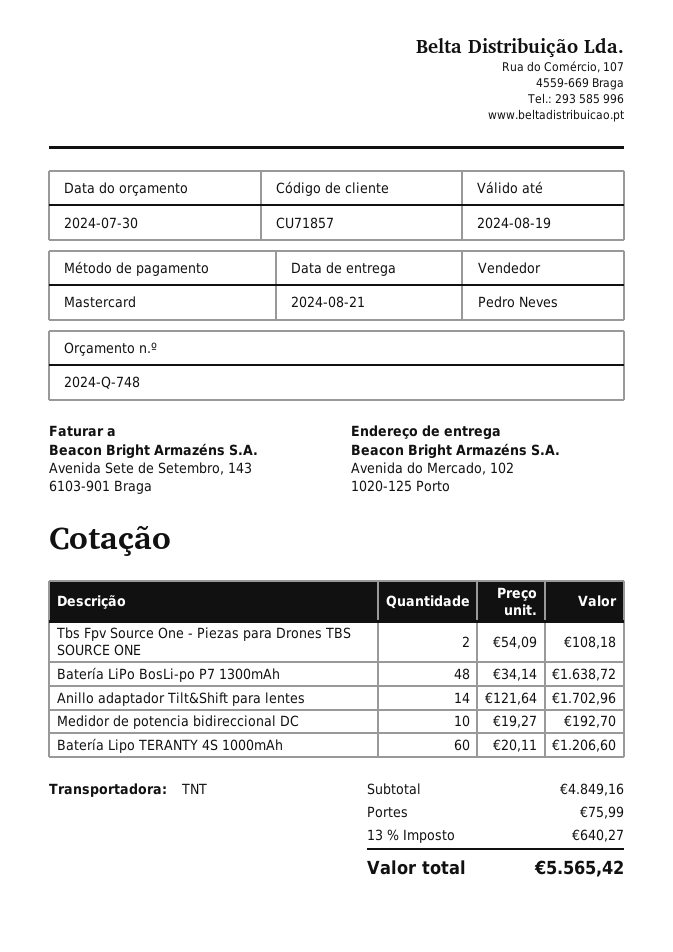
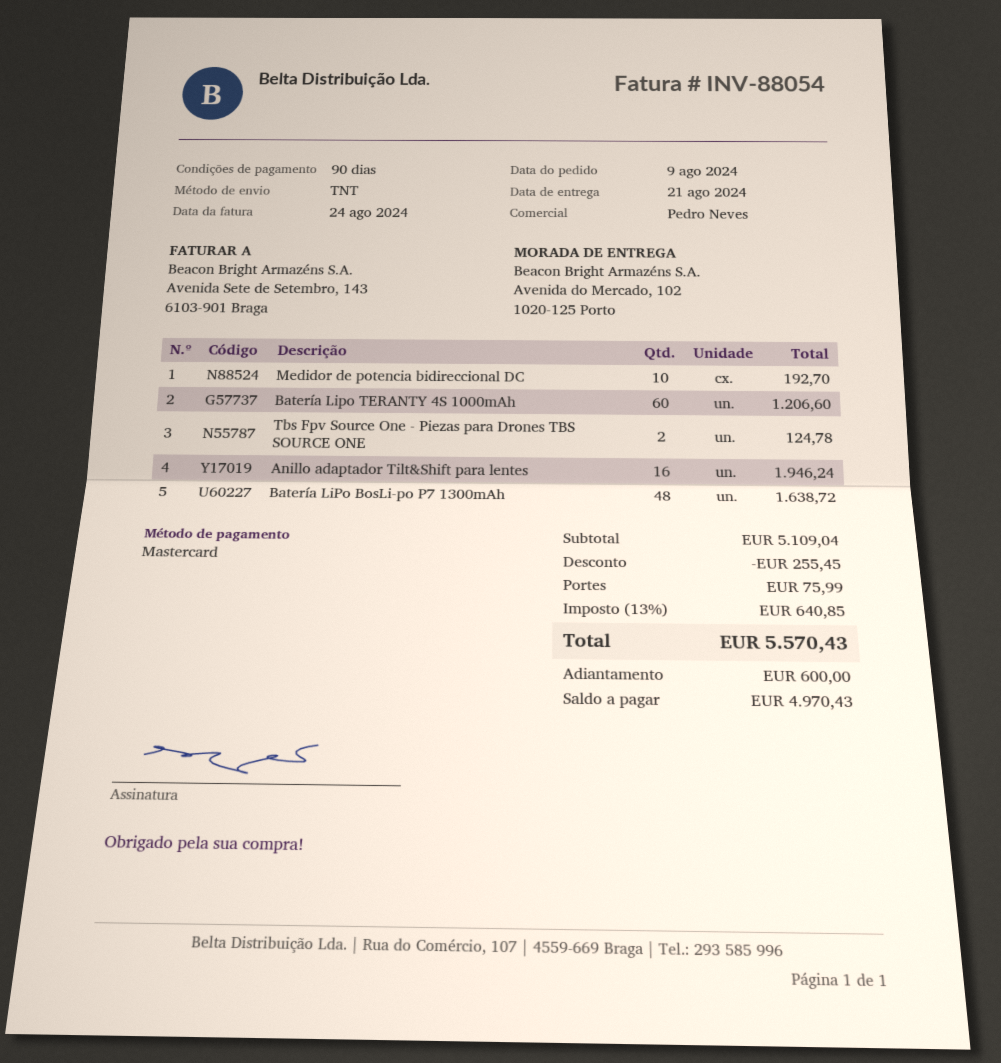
Tbs Fpv Source One - Piezas para Drones TBS SOURCE ONE: 2 for 108.18 -> 2 for 124.78
Anillo adaptador Tilt&Shift para lentes: 14 for 1702.96 -> 16 for 1946.24
subtotal: 4849.16 -> 5109.04
discount: none -> 255.45
tax: 13% = 640.27 -> 13% = 640.85
total: 5565.42 -> 5570.43

